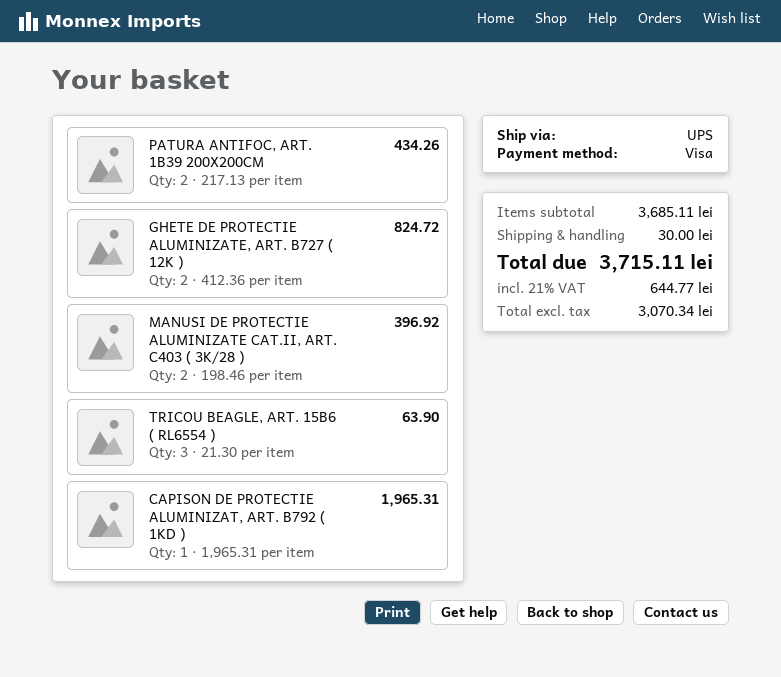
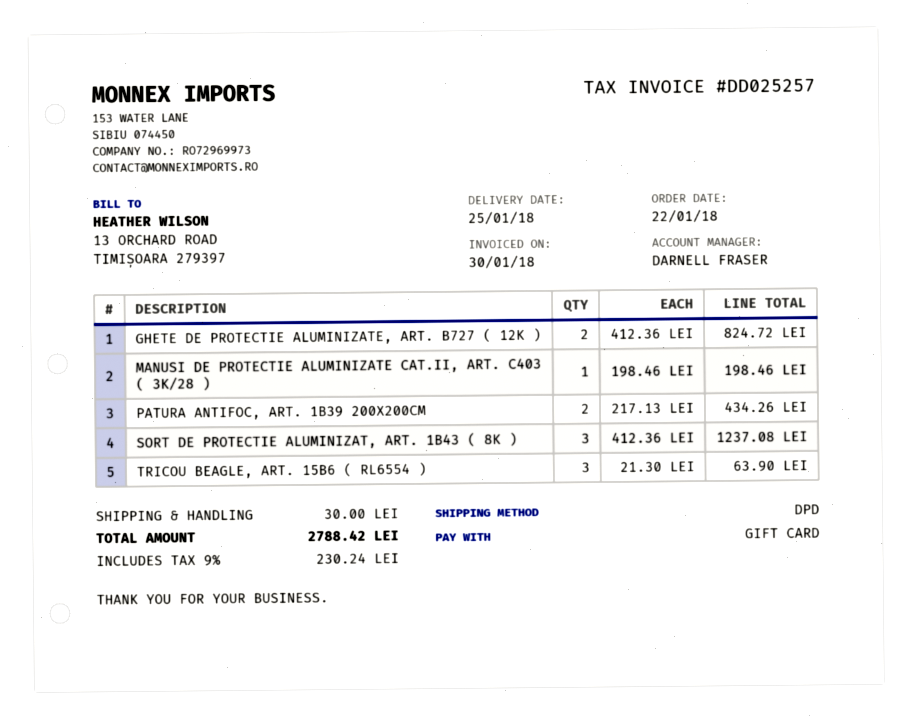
payment method: Visa -> gift card
shipping method: UPS -> DPD
MANUSI DE PROTECTIE ALUMINIZATE CAT.II, ART. C403 ( 3K/28 ): 2 x 198.46 = 396.92 -> 1 x 198.46 = 198.46
CAPISON DE PROTECTIE ALUMINIZAT, ART. B792 ( 1KD ): 1 x 1965.31 = 1965.31 -> none
SORT DE PROTECTIE ALUMINIZAT, ART. 1B43 ( 8K ): none -> 3 x 412.36 = 1237.08
tax: 21% = 644.77 -> 9% = 230.24
total: 3715.11 -> 2788.42

